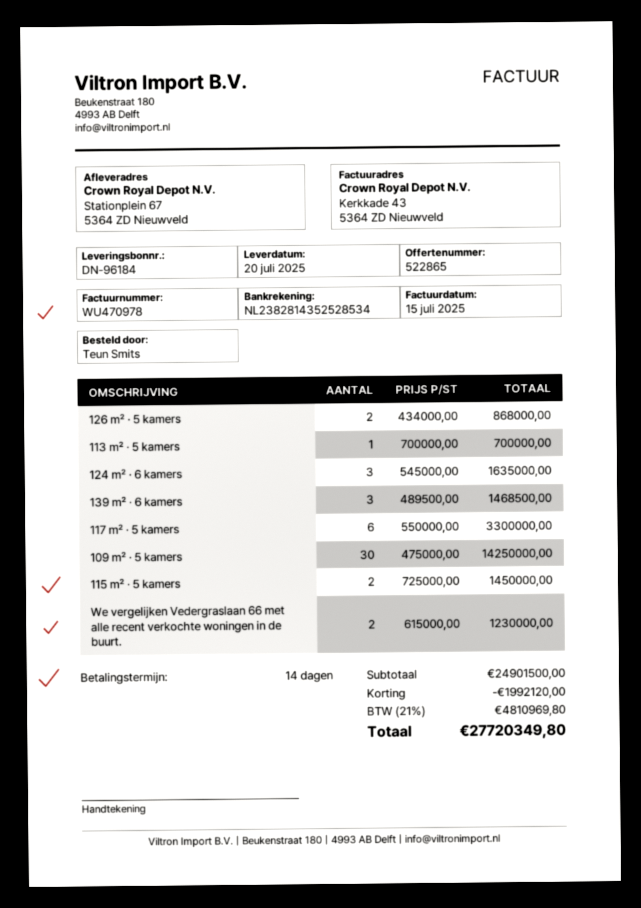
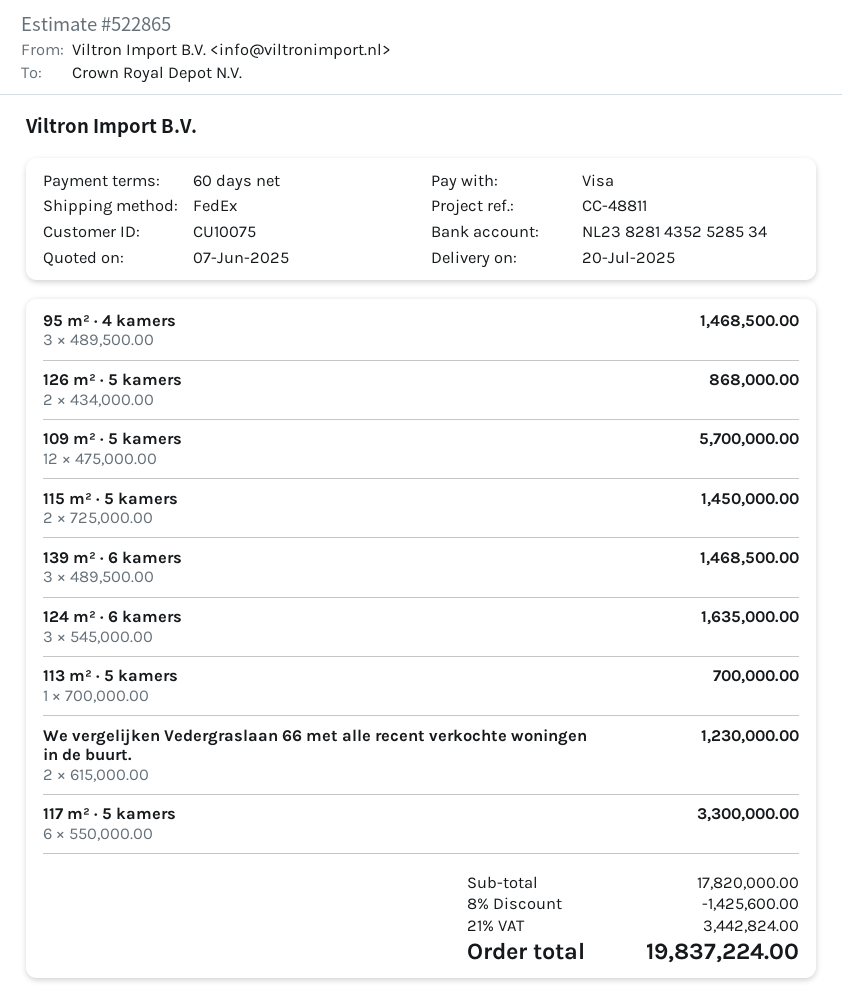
payment terms: 14 days -> 60 days
109 m² · 5 kamers: 30 x 475000.00 = 14250000.00 -> 12 x 475000.00 = 5700000.00
95 m² · 4 kamers: none -> 3 x 489500.00 = 1468500.00
subtotal: 24901500.00 -> 17820000.00
discount: 1992120.00 -> 1425600.00
tax: 21% = 4810969.80 -> 21% = 3442824.00
total: 27720349.80 -> 19837224.00

